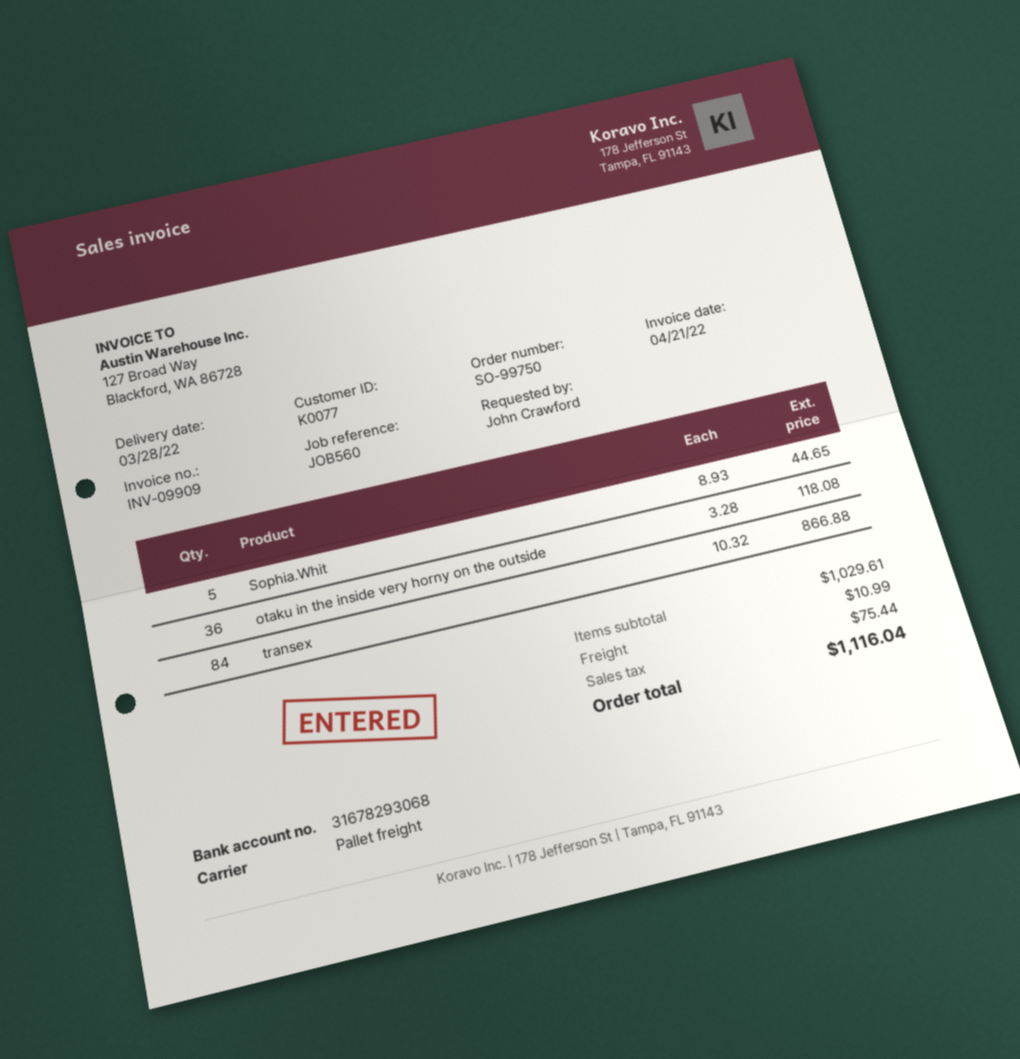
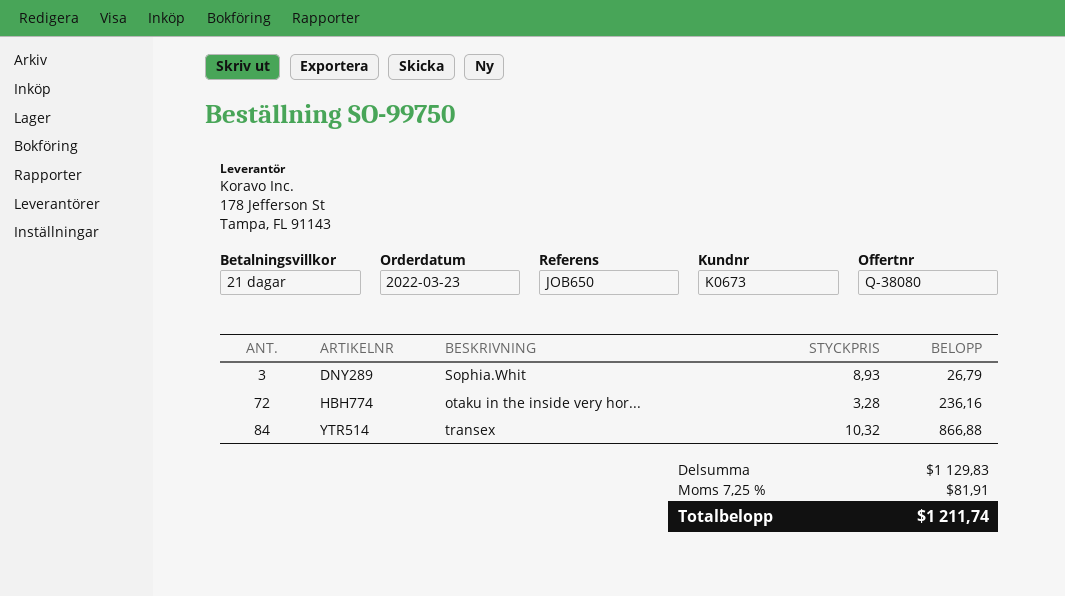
customer number: K0077 -> K0673
reference: JOB560 -> JOB650
Sophia.Whit: 5 x 8.93 = 44.65 -> 3 x 8.93 = 26.79
otaku in the inside very horny on the outside: 36 x 3.28 = 118.08 -> 72 x 3.28 = 236.16
subtotal: 1029.61 -> 1129.83
shipping: 10.99 -> none
tax: 75.44 -> 81.91
total: 1116.04 -> 1211.74

